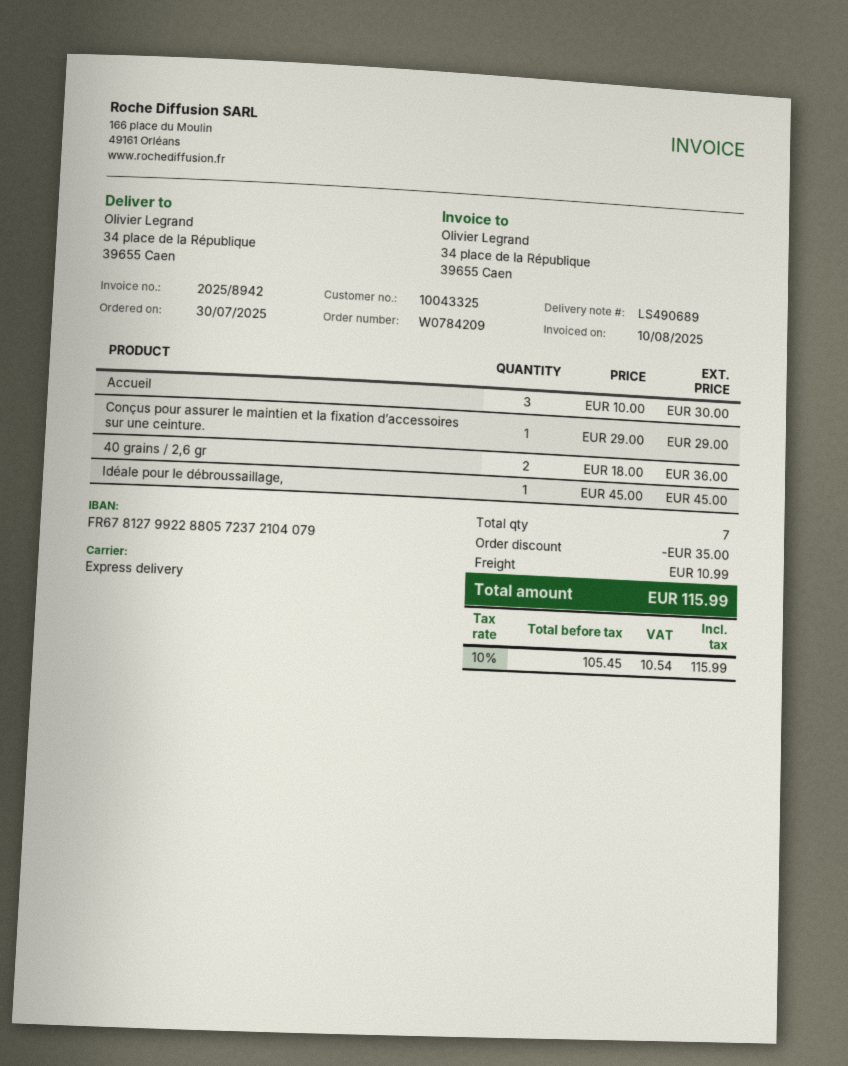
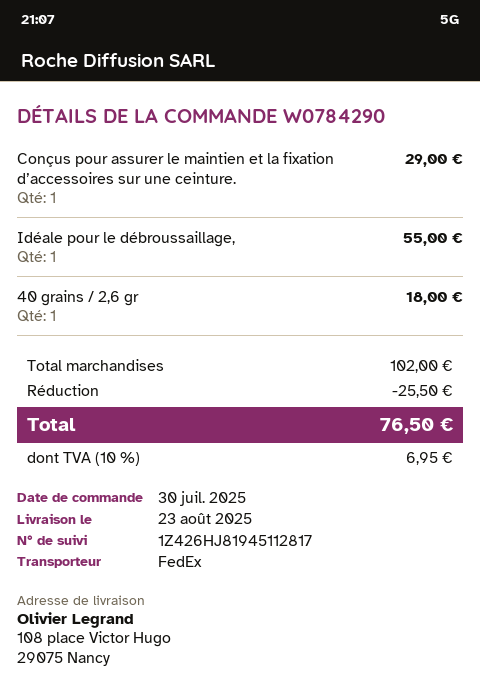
order number: W0784209 -> W0784290
shipping method: express -> FedEx
ship to: 34 place de la République, 39655 Caen -> 108 place Victor Hugo, 29075 Nancy
Accueil: 3 for 30.00 -> none
40 grains / 2,6 gr: 2 for 36.00 -> 1 for 18.00
Idéale pour le débroussaillage,: 1 for 45.00 -> 1 for 55.00
discount: 35.00 -> 25.50
shipping: 10.99 -> none
tax: 10% = 10.54 -> 10% = 6.95
total: 115.99 -> 76.50

